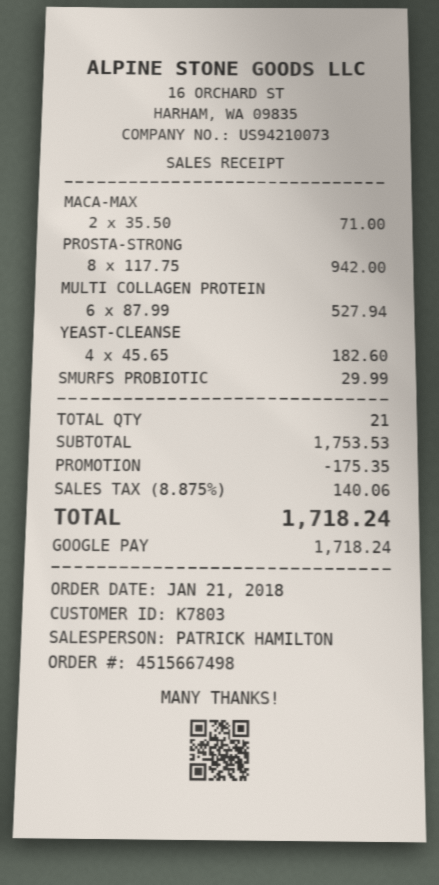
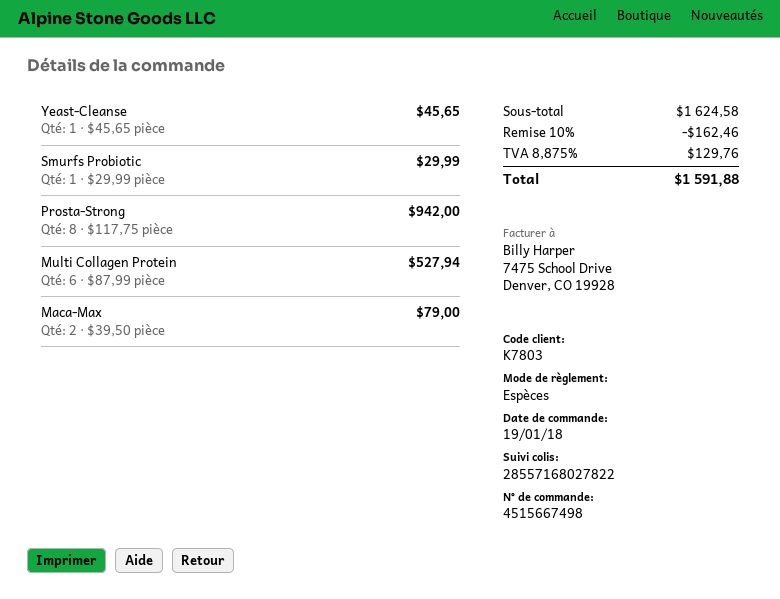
order date: 2018-01-21 -> 2018-01-19
payment method: Google Pay -> cash
MACA-MAX: 2 x 35.50 = 71.00 -> 2 x 39.50 = 79.00
YEAST-CLEANSE: 4 x 45.65 = 182.60 -> 1 x 45.65 = 45.65
subtotal: 1753.53 -> 1624.58
discount: 175.35 -> 162.46
tax: 8.875% = 140.06 -> 8.875% = 129.76
total: 1718.24 -> 1591.88

